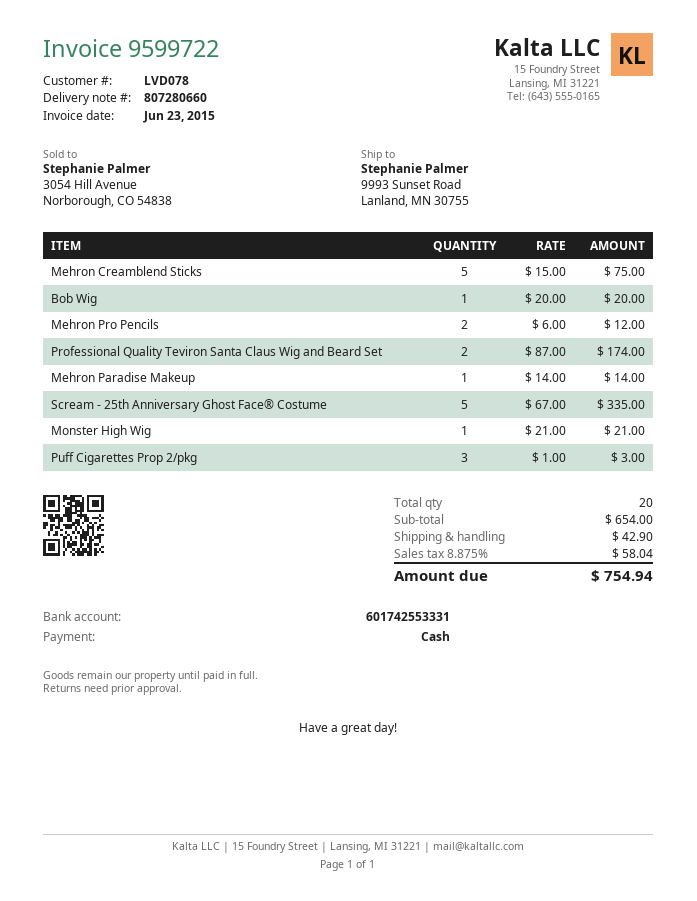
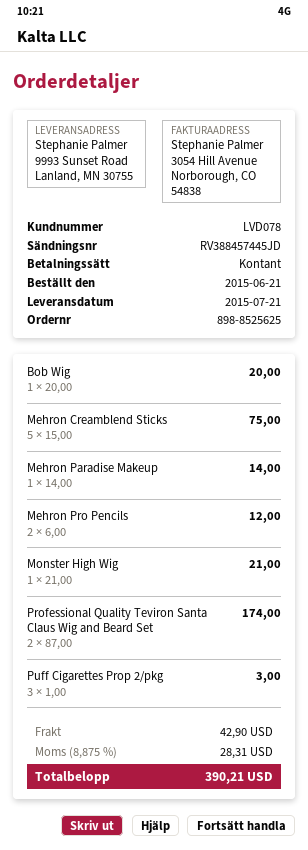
Scream - 25th Anniversary Ghost Face® Costume: 5 x 67.00 = 335.00 -> none
tax: 8.875% = 58.04 -> 8.875% = 28.31
total: 754.94 -> 390.21

